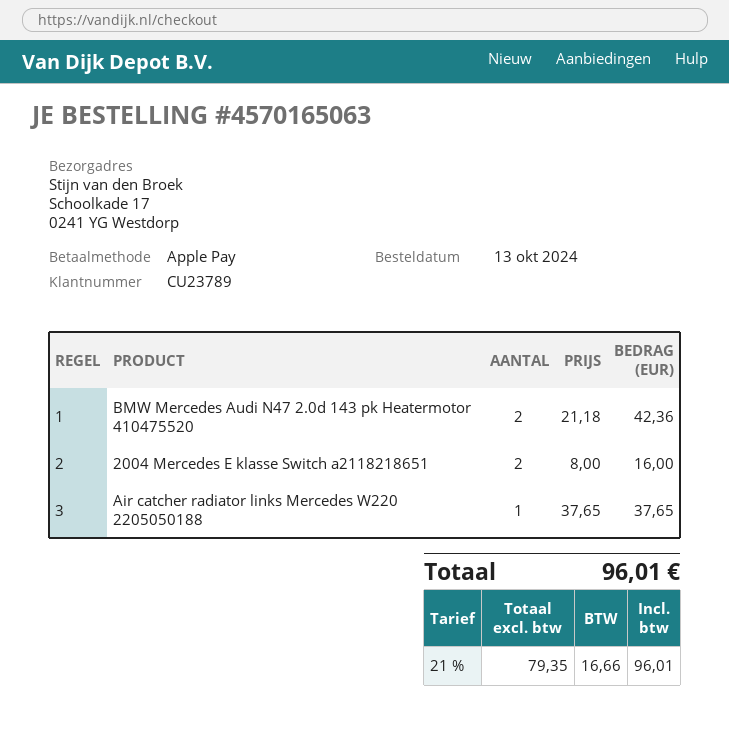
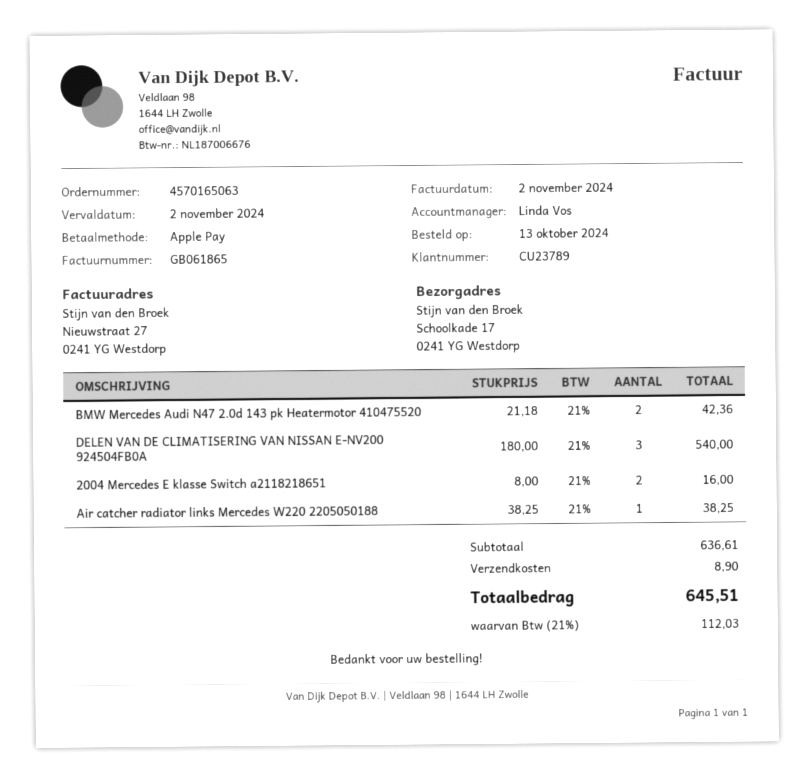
Air catcher radiator links Mercedes W220 2205050188: 1 x 37.65 = 37.65 -> 1 x 38.25 = 38.25
DELEN VAN DE CLIMATISERING VAN NISSAN E-NV200 924504FB0A: none -> 3 x 180.00 = 540.00
shipping: none -> 8.90
tax: 21% = 16.66 -> 21% = 112.03
total: 96.01 -> 645.51

